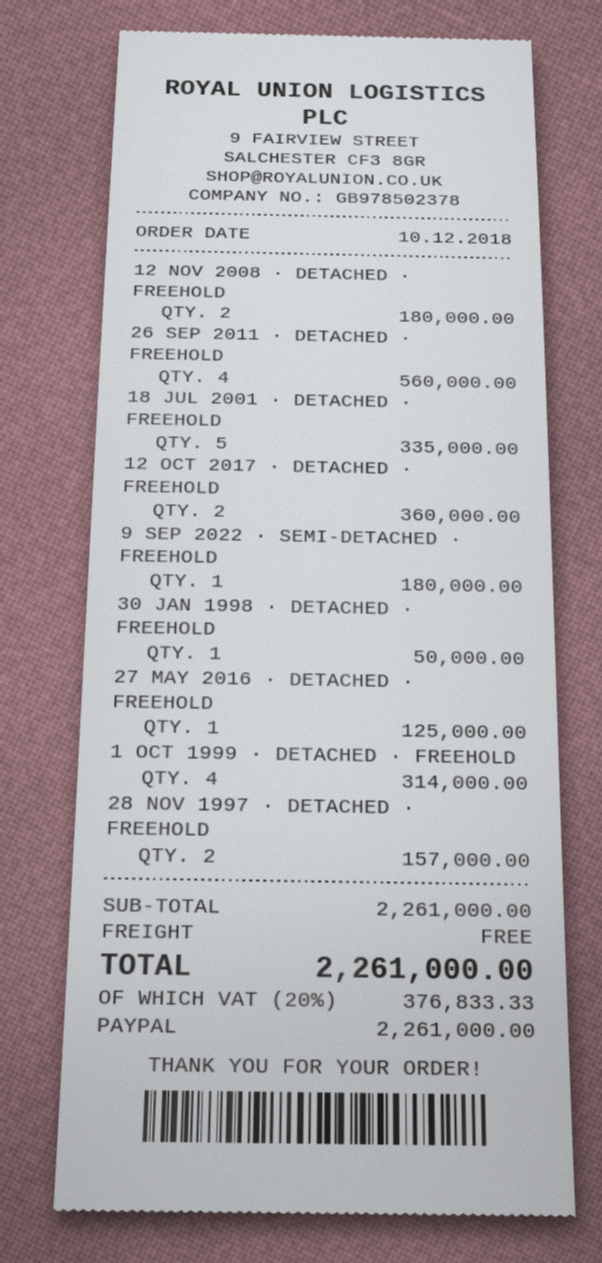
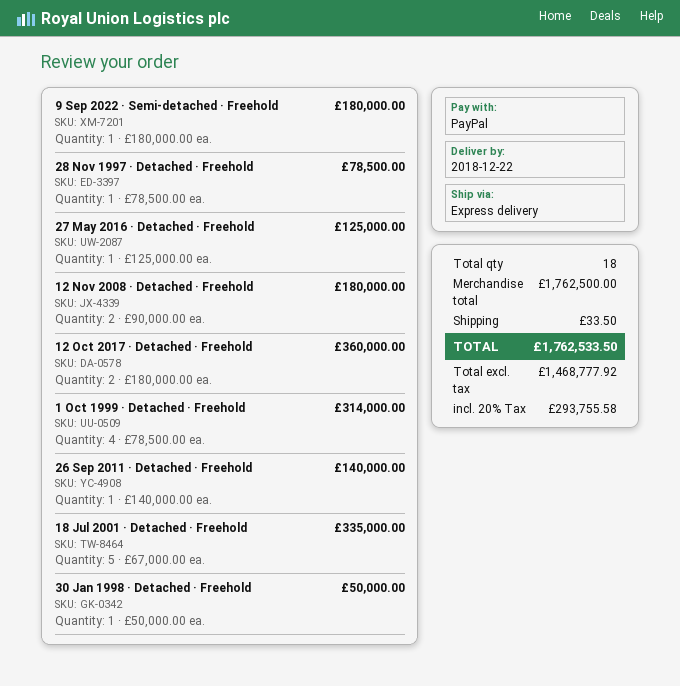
26 SEP 2011 · DETACHED · FREEHOLD: 4 for 560000.00 -> 1 for 140000.00
28 NOV 1997 · DETACHED · FREEHOLD: 2 for 157000.00 -> 1 for 78500.00
subtotal: 2261000.00 -> 1762500.00
shipping: 0.00 -> 33.50
tax: 20% = 376833.33 -> 20% = 293755.58
total: 2261000.00 -> 1762533.50

